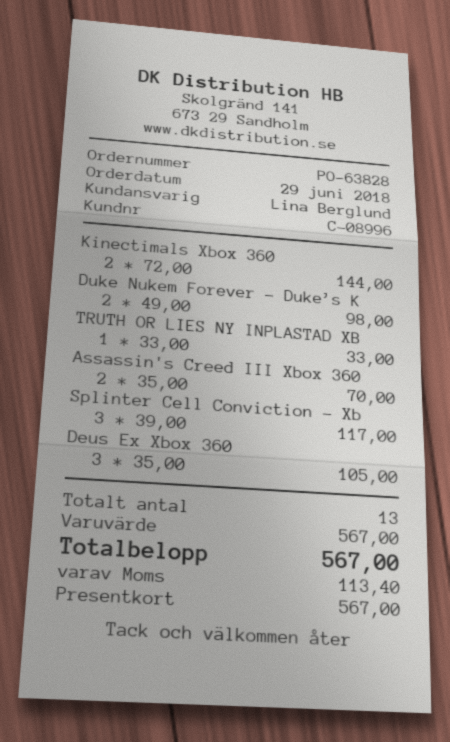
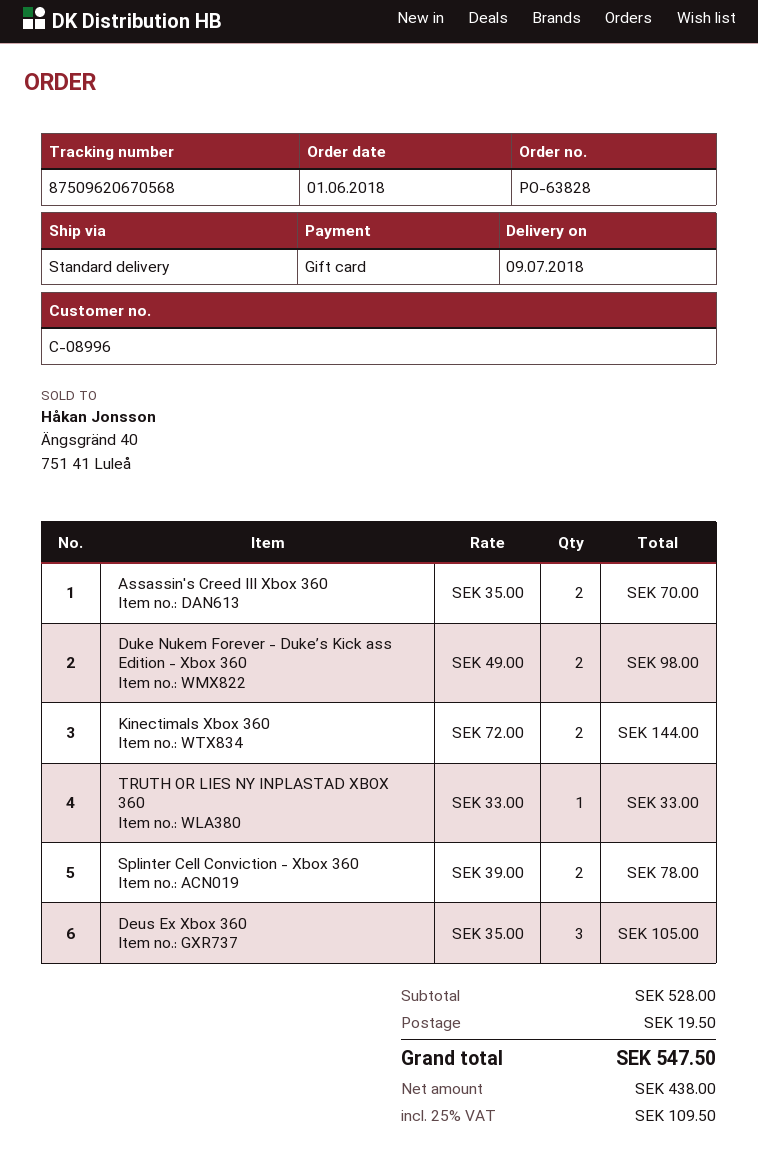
order date: 2018-06-29 -> 2018-06-01
Splinter Cell Conviction - Xb: 3 x 39.00 = 117.00 -> 2 x 39.00 = 78.00
subtotal: 567.00 -> 528.00
shipping: none -> 19.50
tax: 113.40 -> 109.50
total: 567.00 -> 547.50

